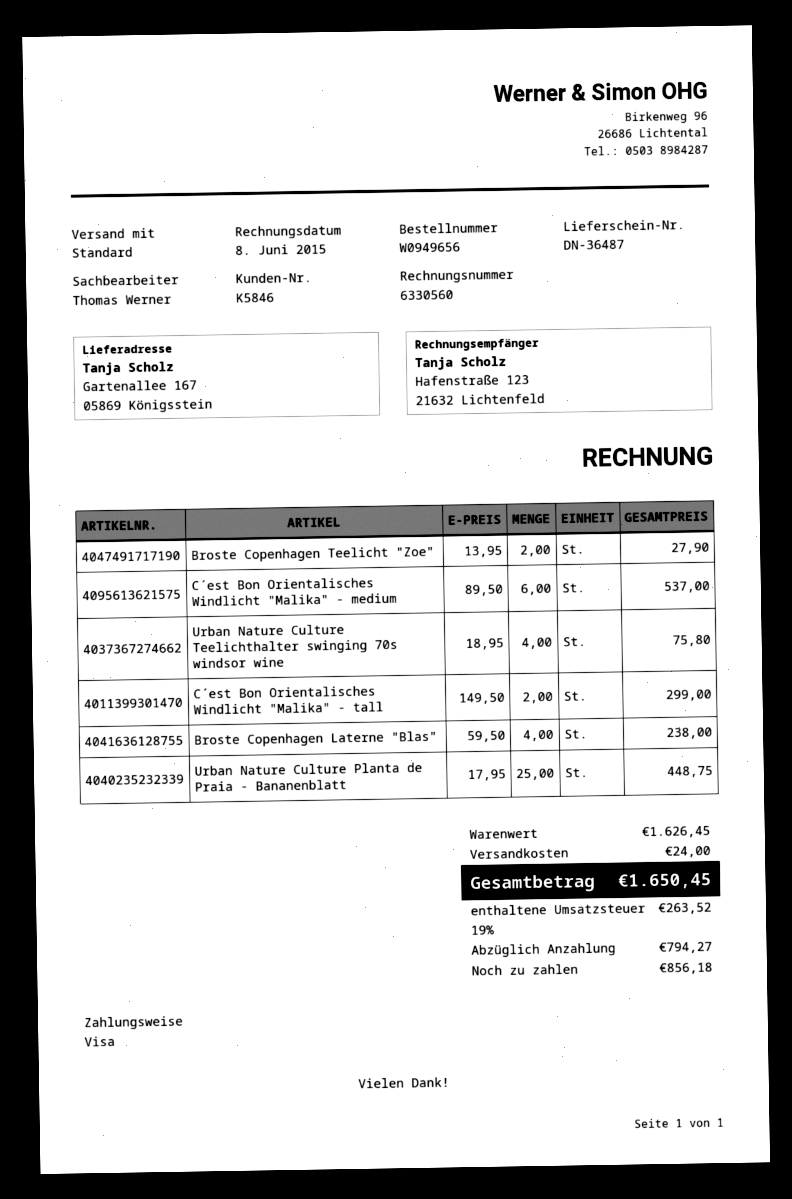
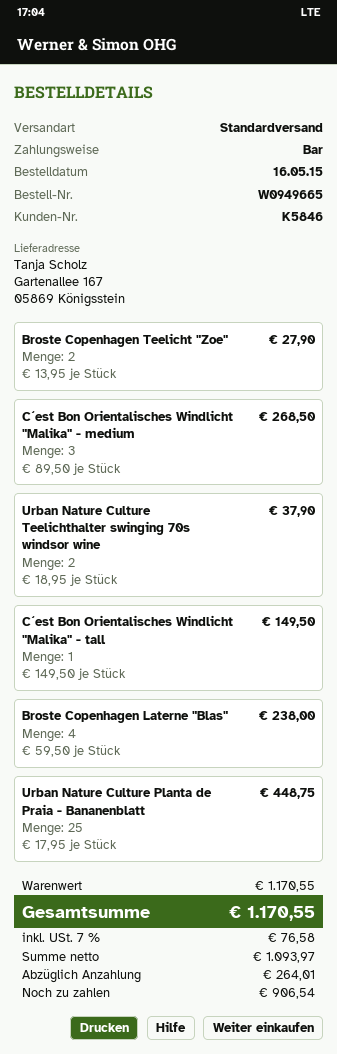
order number: W0949656 -> W0949665
payment method: Visa -> cash
C´est Bon Orientalisches Windlicht "Malika" - medium: 6 x 89.50 = 537.00 -> 3 x 89.50 = 268.50
Urban Nature Culture Teelichthalter swinging 70s windsor wine: 4 x 18.95 = 75.80 -> 2 x 18.95 = 37.90
C´est Bon Orientalisches Windlicht "Malika" - tall: 2 x 149.50 = 299.00 -> 1 x 149.50 = 149.50
subtotal: 1626.45 -> 1170.55
shipping: 24.00 -> none
tax: 19% = 263.52 -> 7% = 76.58
total: 1650.45 -> 1170.55
deposit: 794.27 -> 264.01
balance: 856.18 -> 906.54

